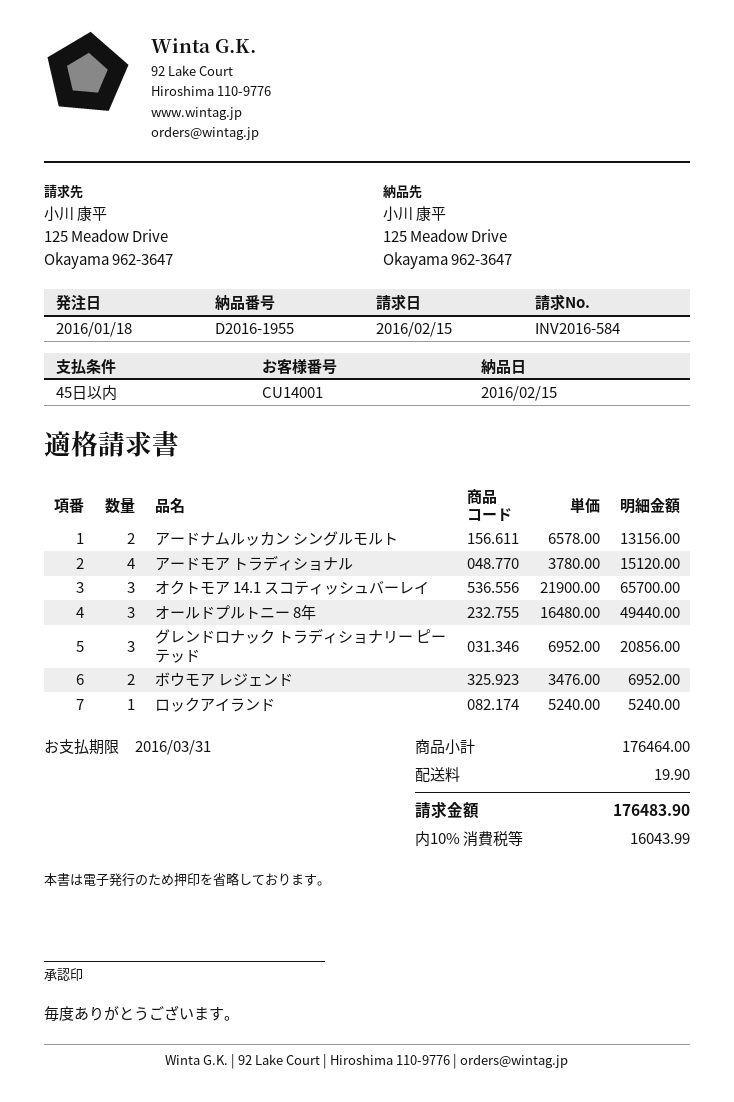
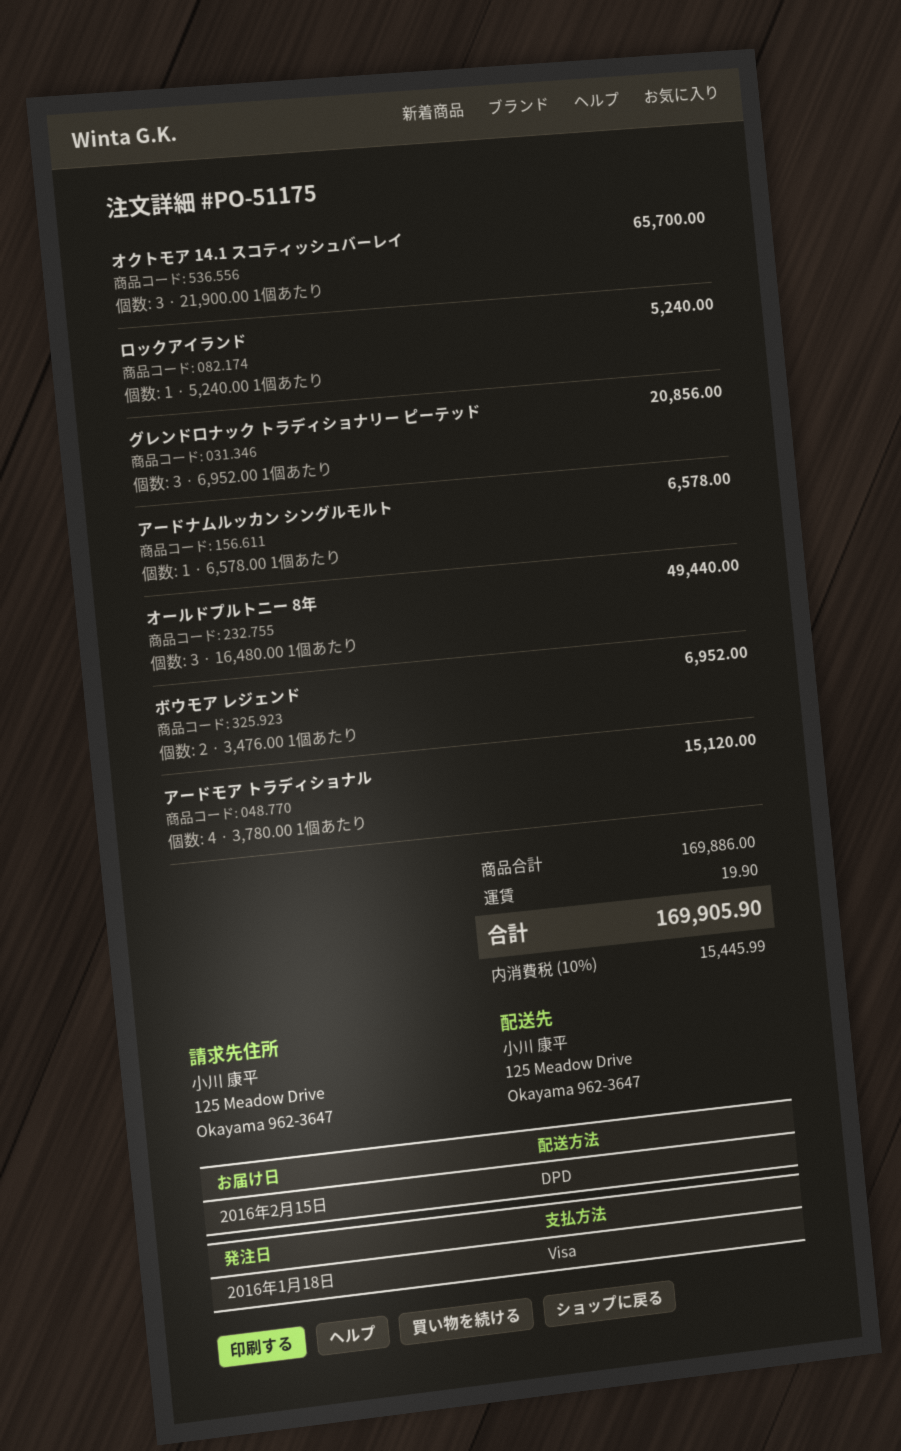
アードナムルッカン シングルモルト: 2 x 6578.00 = 13156.00 -> 1 x 6578.00 = 6578.00
subtotal: 176464.00 -> 169886.00
tax: 10% = 16043.99 -> 10% = 15445.99
total: 176483.90 -> 169905.90

